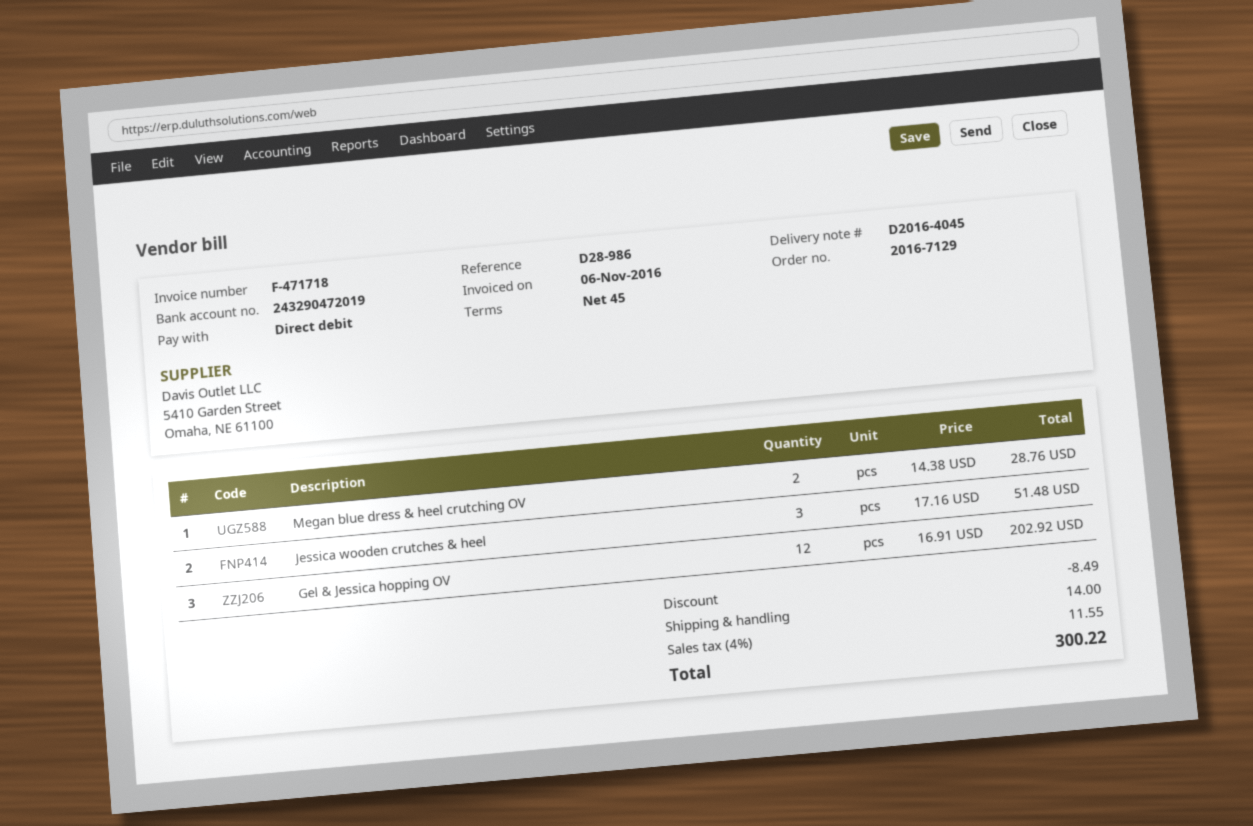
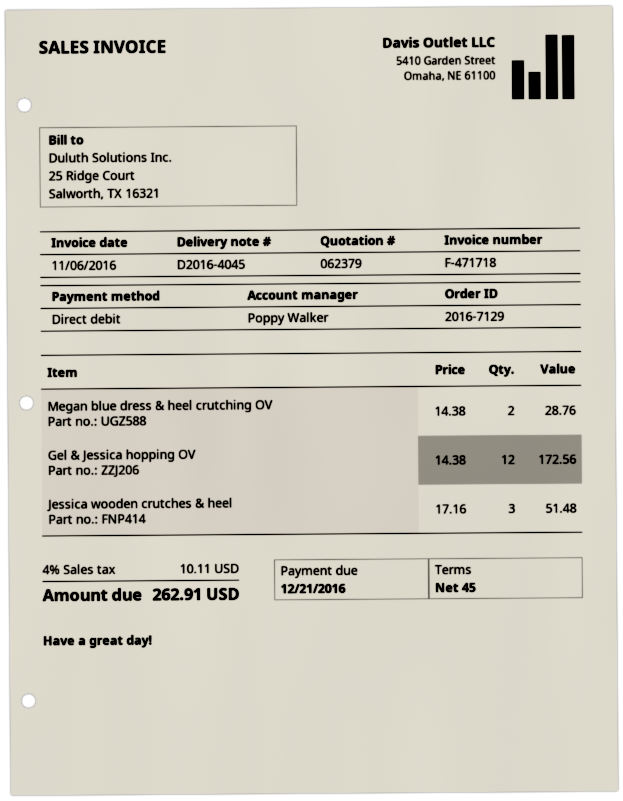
Gel & Jessica hopping OV: 12 x 16.91 = 202.92 -> 12 x 14.38 = 172.56
discount: 8.49 -> none
shipping: 14.00 -> none
tax: 4% = 11.55 -> 4% = 10.11
total: 300.22 -> 262.91

